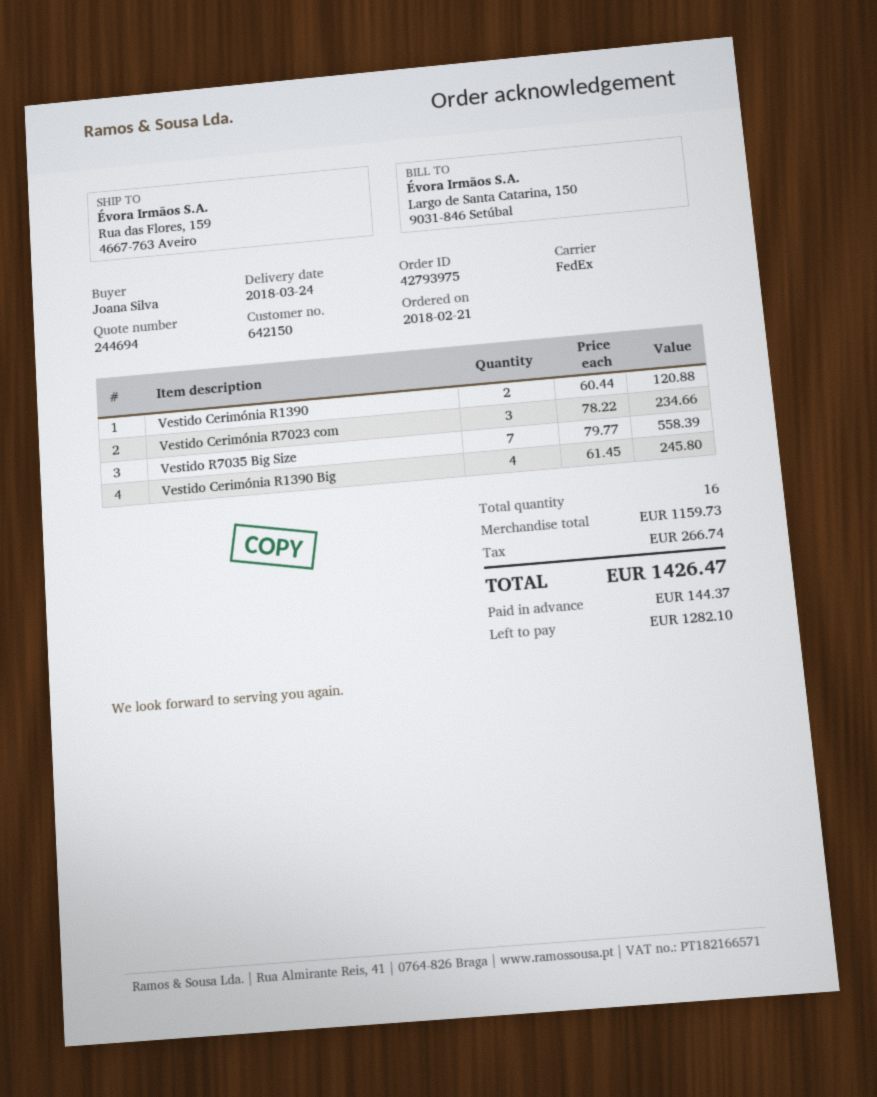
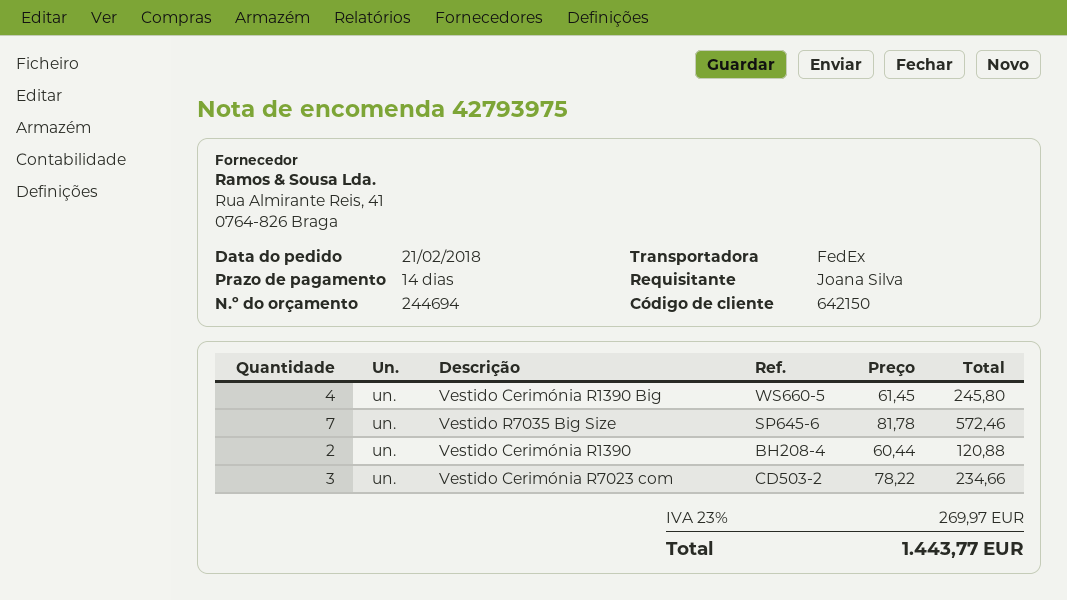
Vestido R7035 Big Size: 7 x 79.77 = 558.39 -> 7 x 81.78 = 572.46
tax: 266.74 -> 269.97
total: 1426.47 -> 1443.77

